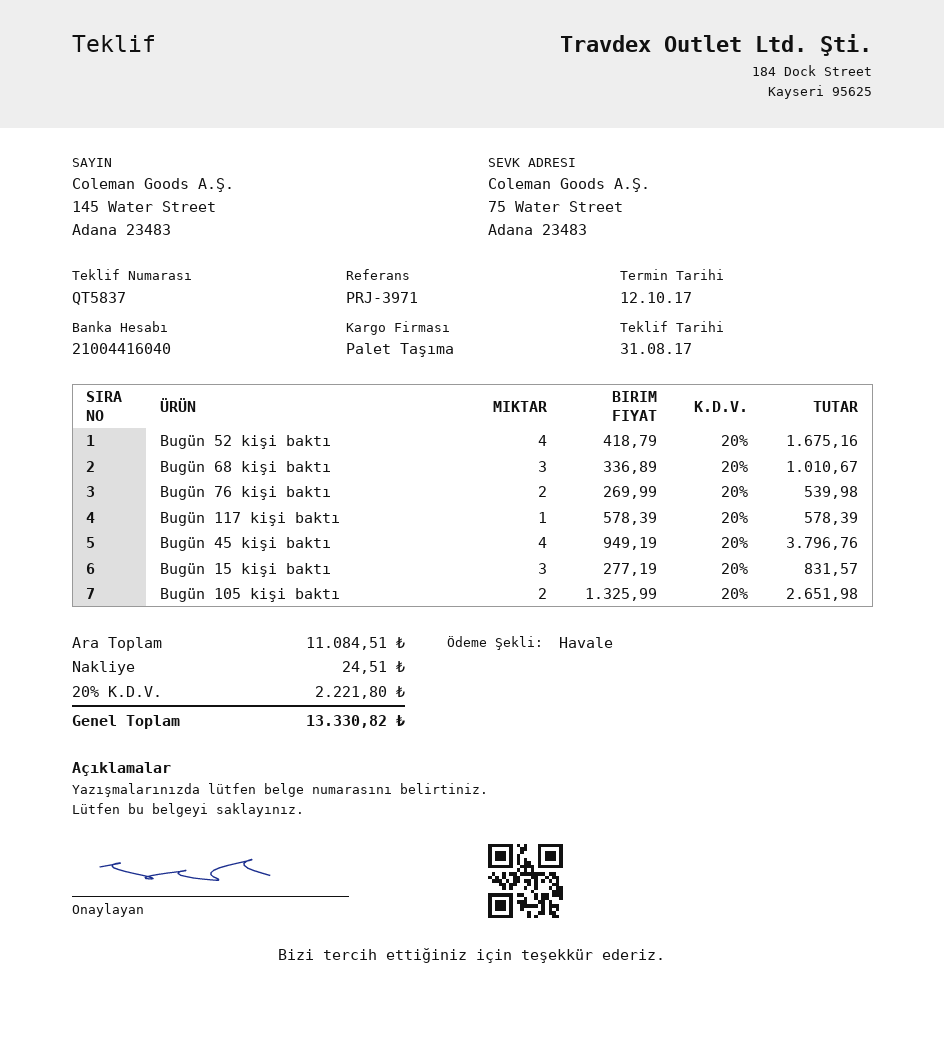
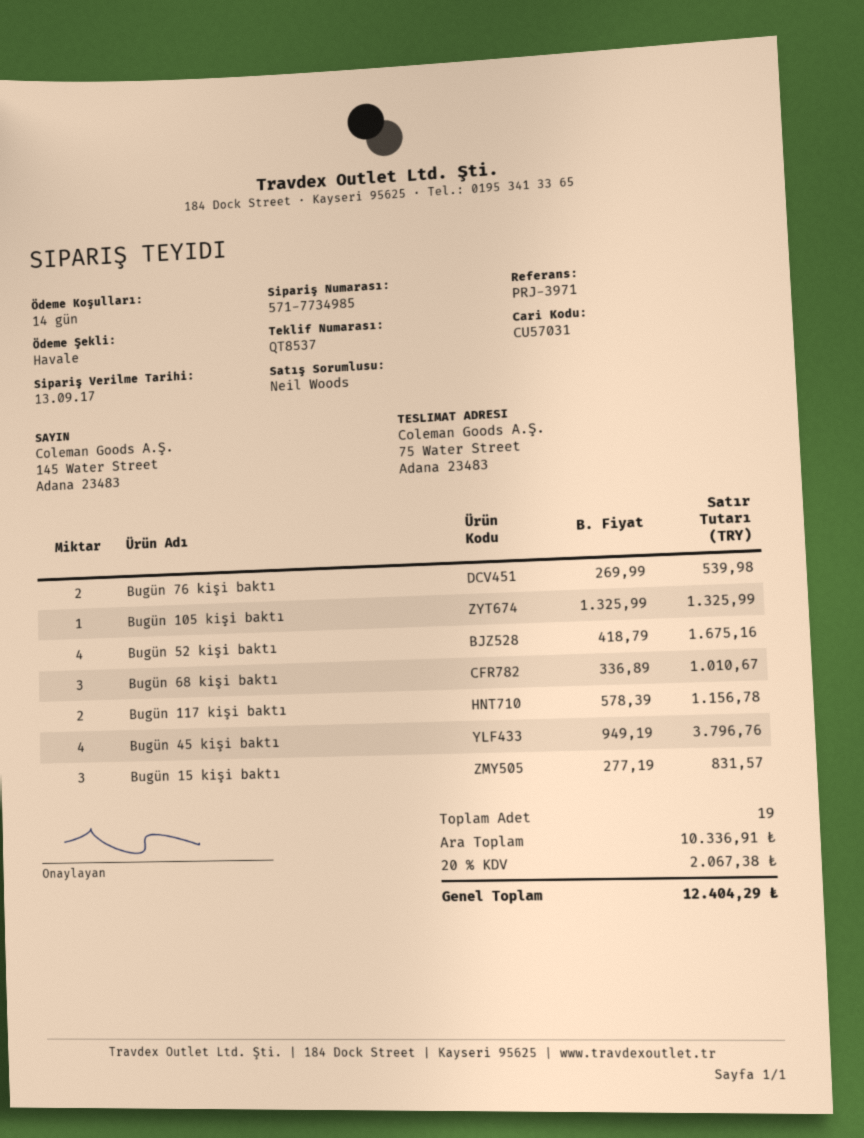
quote number: QT5837 -> QT8537
Bugün 117 kişi baktı: 1 x 578.39 = 578.39 -> 2 x 578.39 = 1156.78
Bugün 105 kişi baktı: 2 x 1325.99 = 2651.98 -> 1 x 1325.99 = 1325.99
subtotal: 11084.51 -> 10336.91
shipping: 24.51 -> none
tax: 20% = 2221.80 -> 20% = 2067.38
total: 13330.82 -> 12404.29

